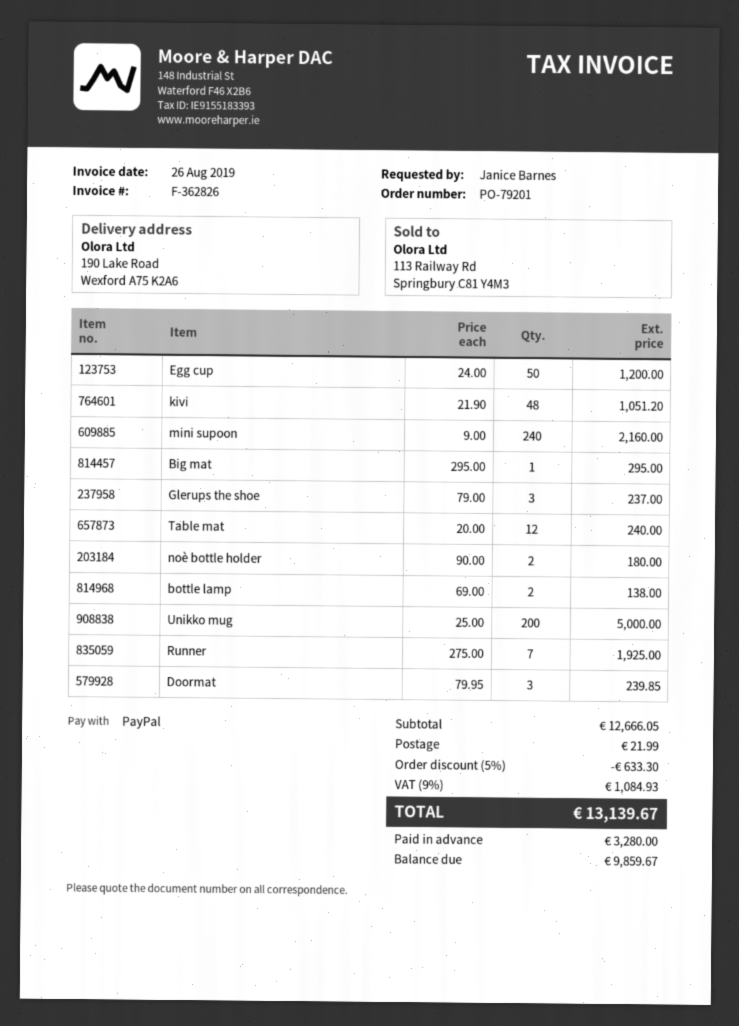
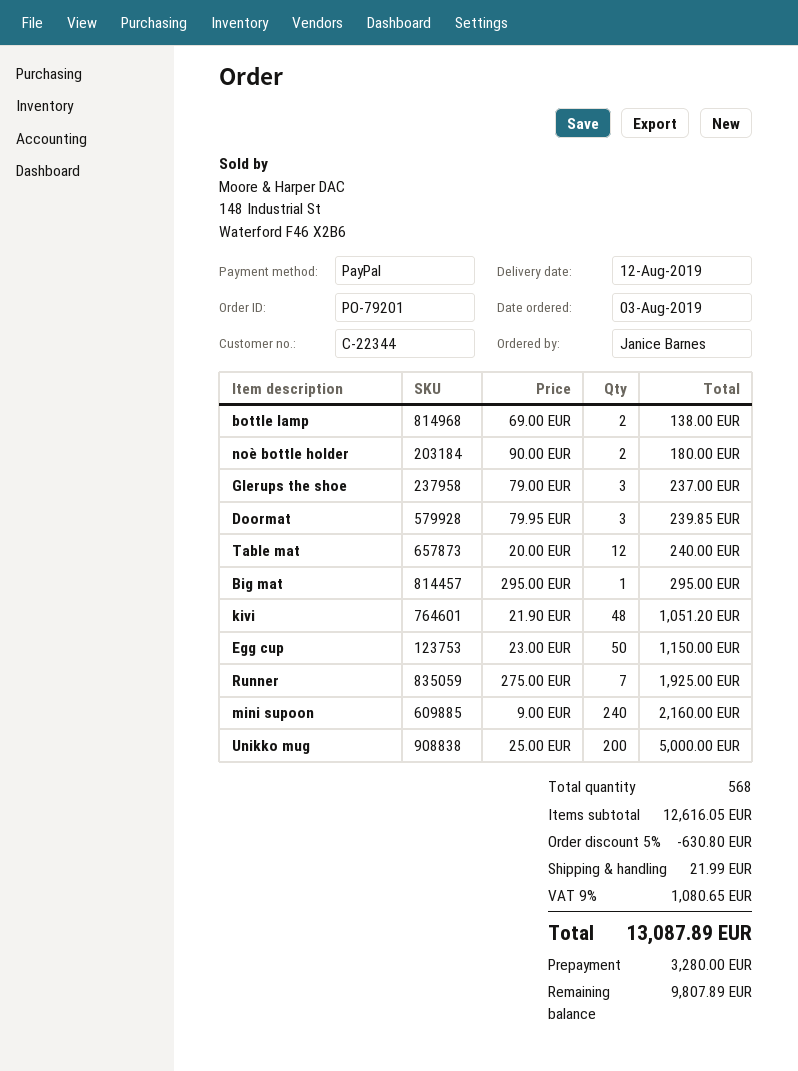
Egg cup: 50 x 24.00 = 1200.00 -> 50 x 23.00 = 1150.00
subtotal: 12666.05 -> 12616.05
discount: 5% = 633.30 -> 5% = 630.80
tax: 9% = 1084.93 -> 9% = 1080.65
total: 13139.67 -> 13087.89
balance: 9859.67 -> 9807.89

